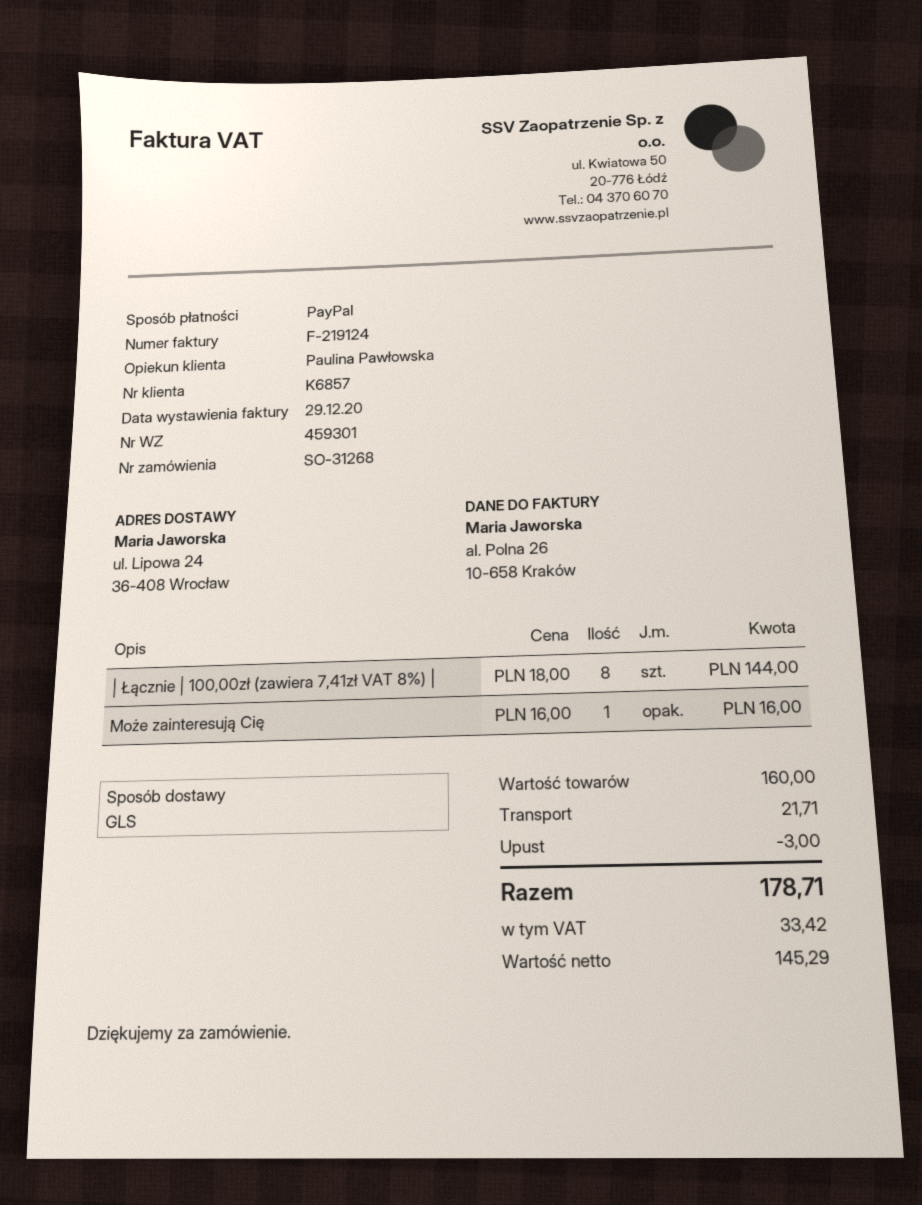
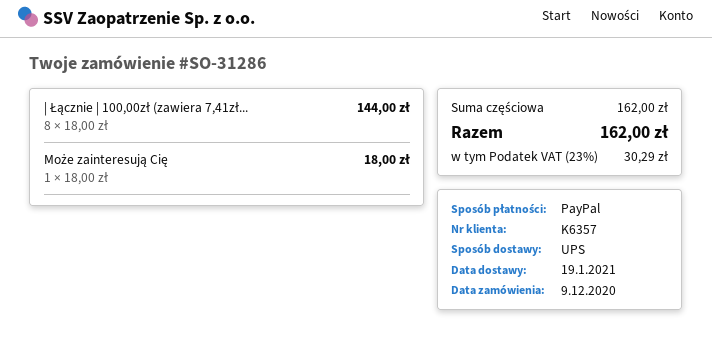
order number: SO-31268 -> SO-31286
customer number: K6857 -> K6357
shipping method: GLS -> UPS
Może zainteresują Cię: 1 x 16.00 = 16.00 -> 1 x 18.00 = 18.00
subtotal: 160.00 -> 162.00
discount: 3.00 -> none
shipping: 21.71 -> none
tax: 33.42 -> 30.29
total: 178.71 -> 162.00

